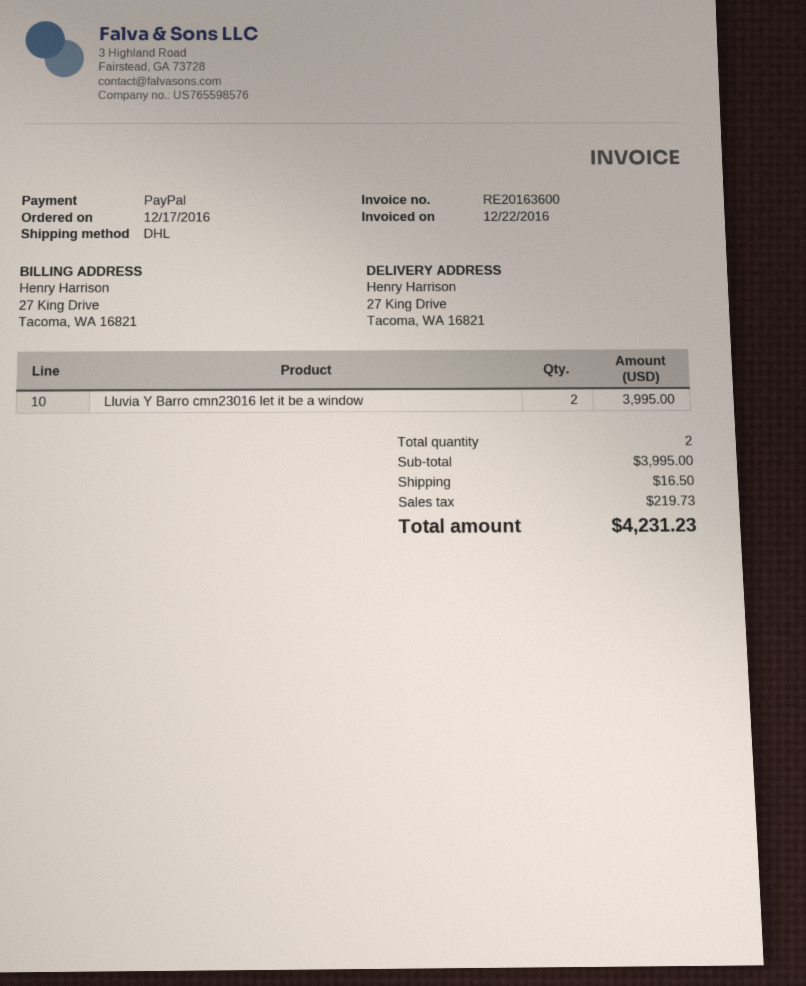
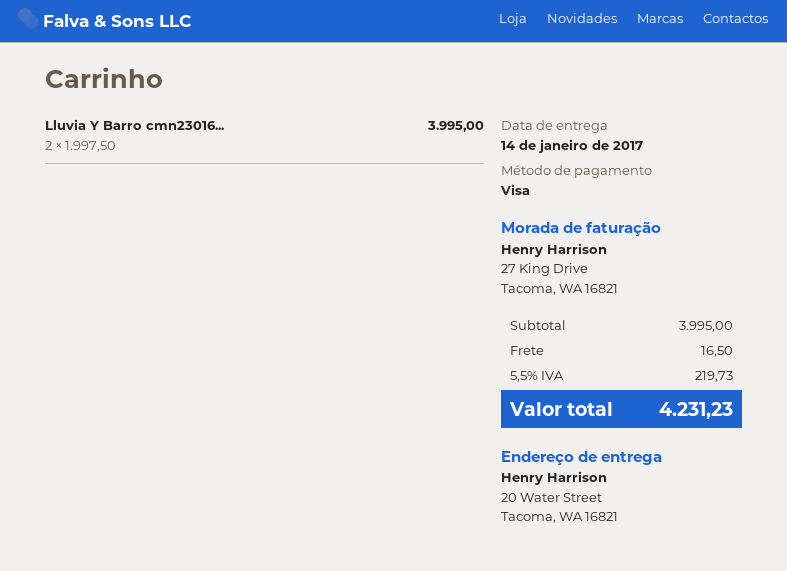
payment method: PayPal -> Visa
ship to: 27 King Drive, Tacoma, WA 16821 -> 20 Water Street, Tacoma, WA 16821

